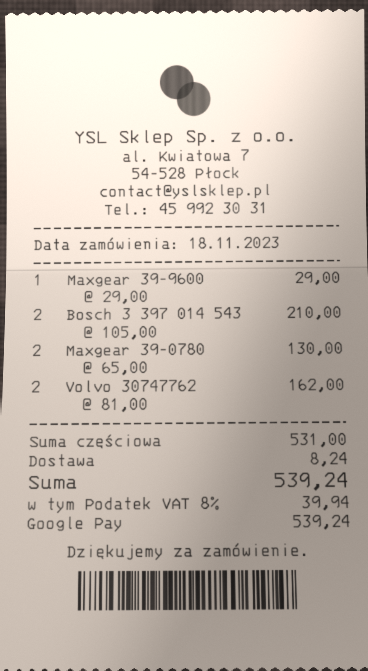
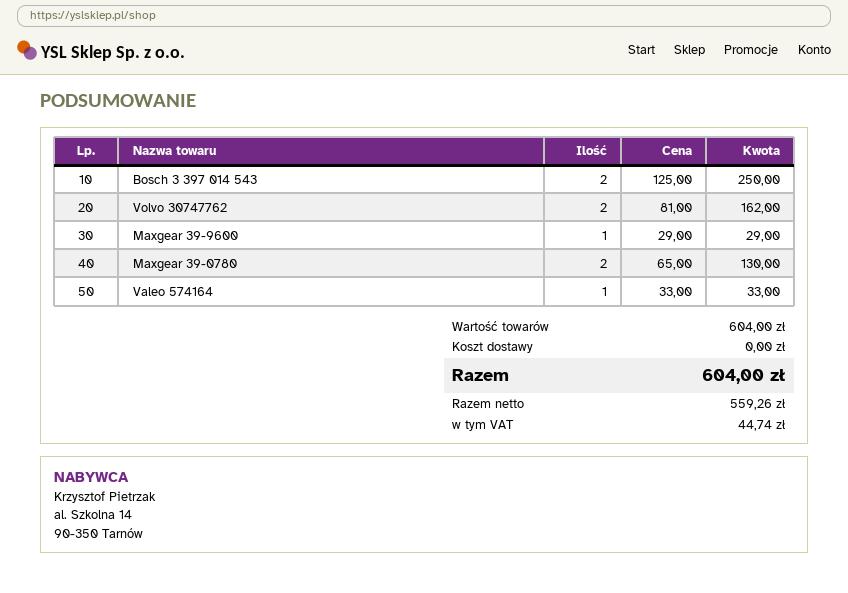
Bosch 3 397 014 543: 2 x 105.00 = 210.00 -> 2 x 125.00 = 250.00
Valeo 574164: none -> 1 x 33.00 = 33.00
subtotal: 531.00 -> 604.00
shipping: 8.24 -> 0.00
tax: 39.94 -> 44.74
total: 539.24 -> 604.00

